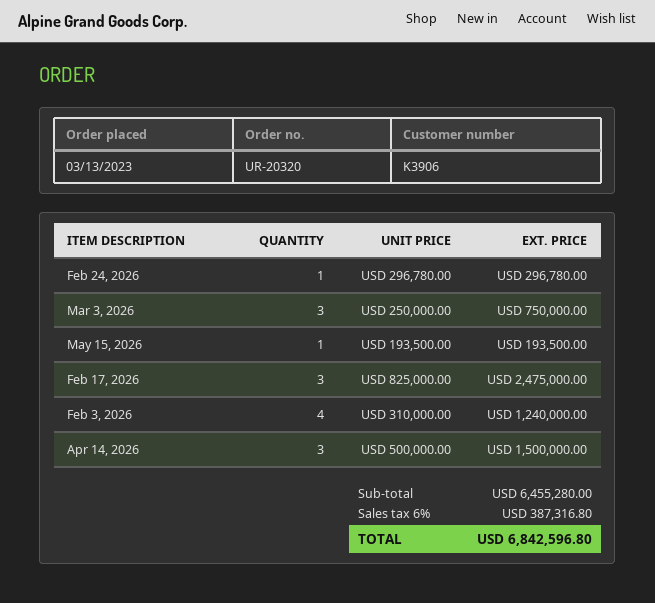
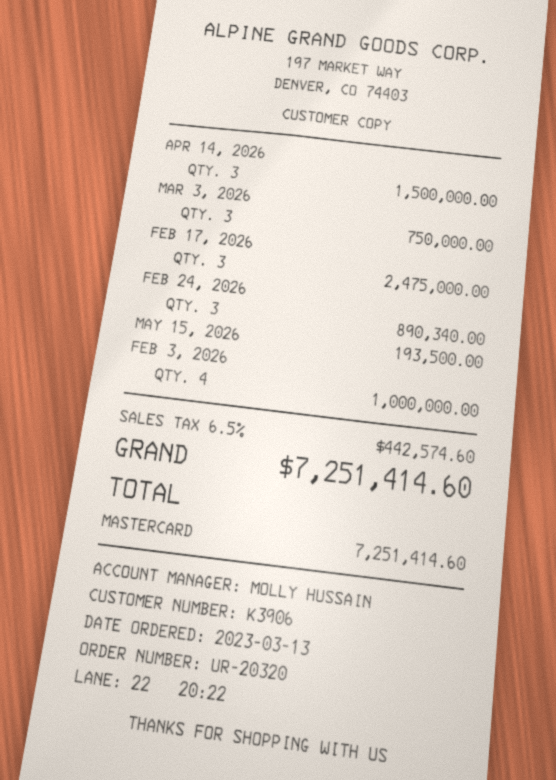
Feb 24, 2026: 1 for 296780.00 -> 3 for 890340.00
Feb 3, 2026: 4 for 1240000.00 -> 4 for 1000000.00
tax: 6% = 387316.80 -> 6.5% = 442574.60
total: 6842596.80 -> 7251414.60

